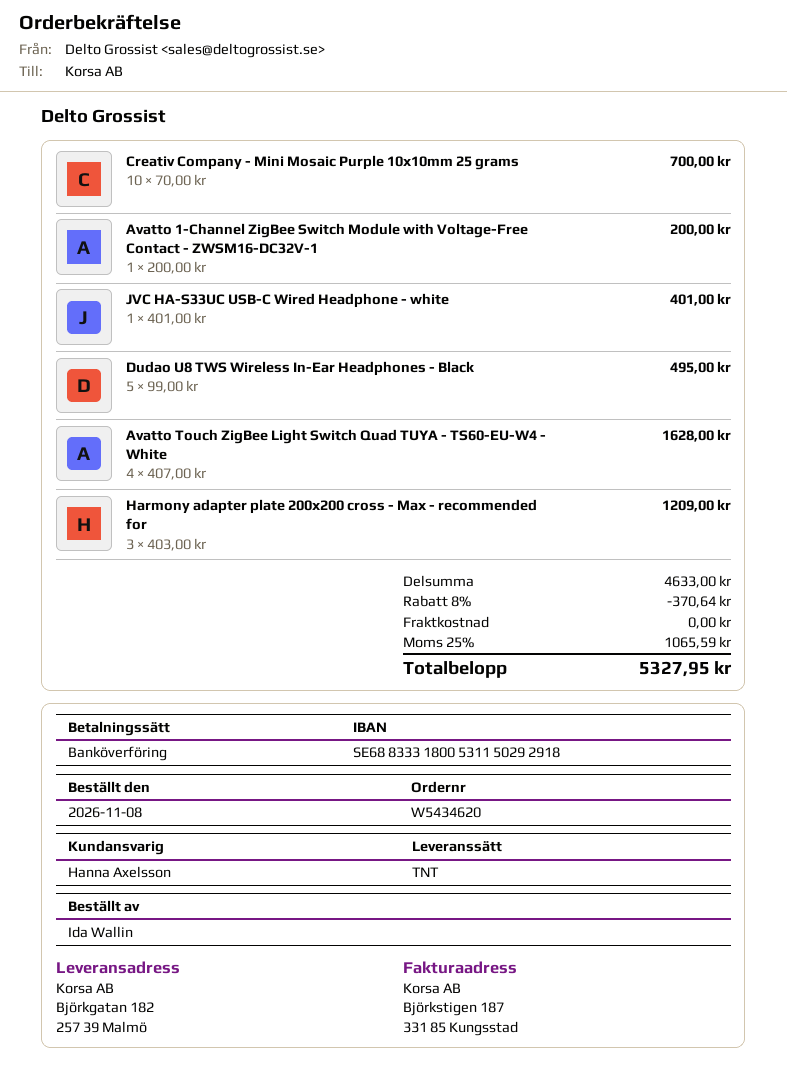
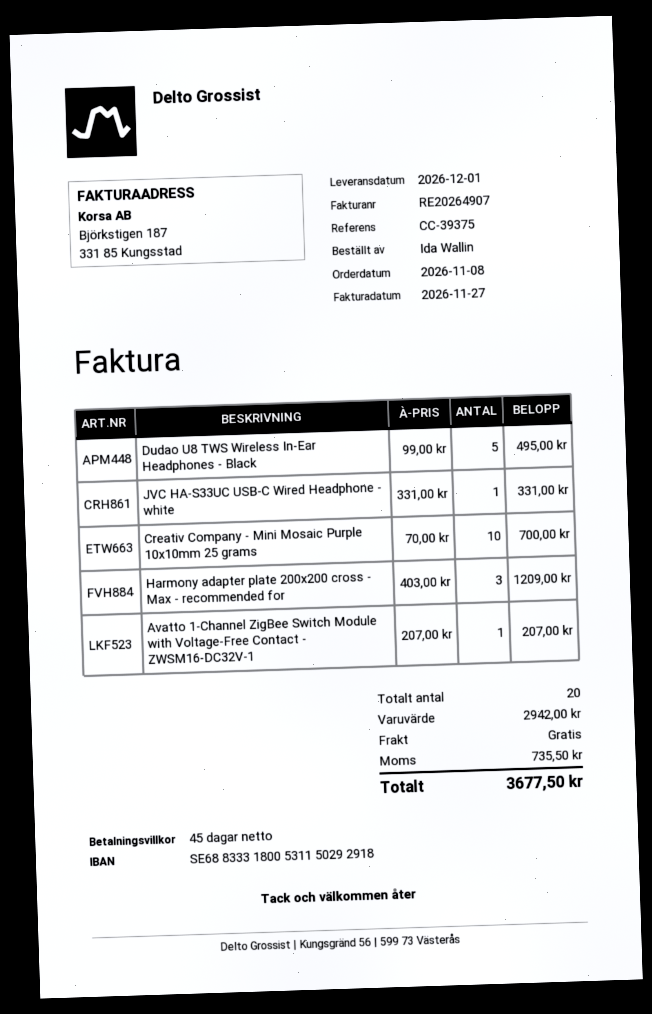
Avatto 1-Channel ZigBee Switch Module with Voltage-Free Contact - ZWSM16-DC32V-1: 1 x 200.00 = 200.00 -> 1 x 207.00 = 207.00
JVC HA-S33UC USB-C Wired Headphone - white: 1 x 401.00 = 401.00 -> 1 x 331.00 = 331.00
Avatto Touch ZigBee Light Switch Quad TUYA - TS60-EU-W4 - White: 4 x 407.00 = 1628.00 -> none
subtotal: 4633.00 -> 2942.00
discount: 8% = 370.64 -> none
tax: 1065.59 -> 735.50
total: 5327.95 -> 3677.50

